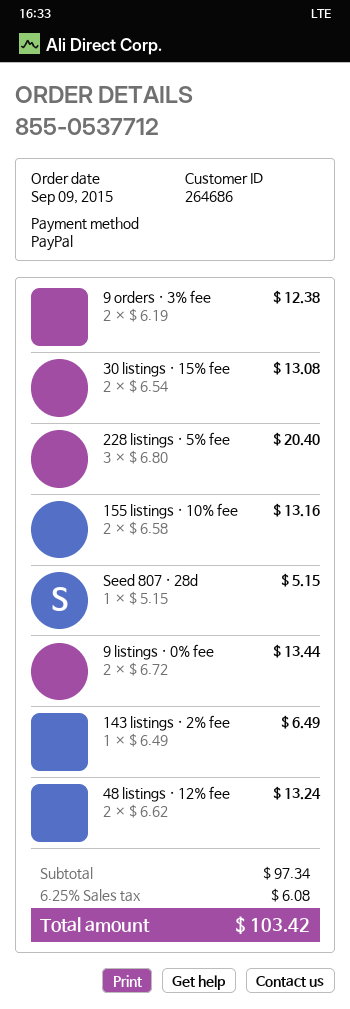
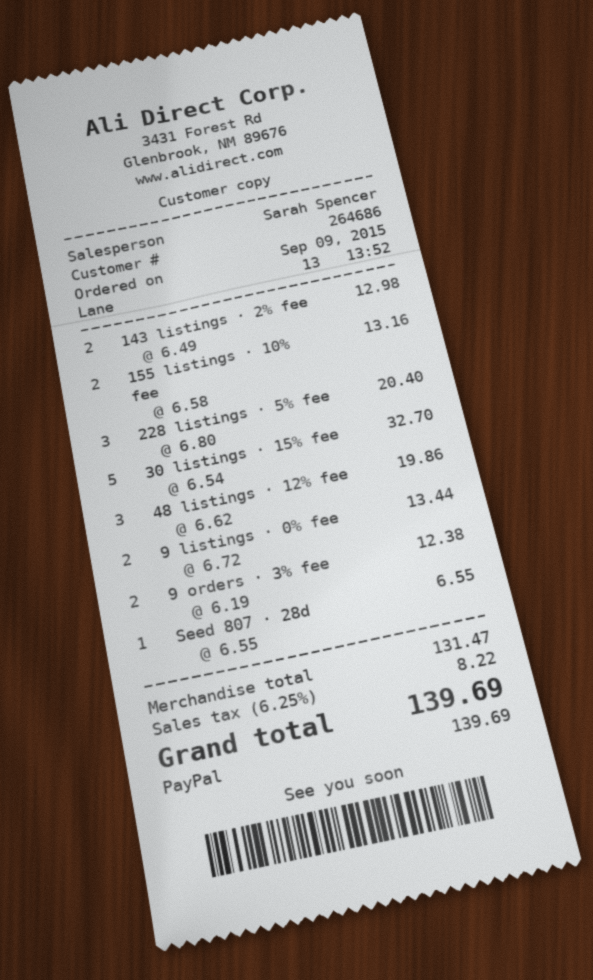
30 listings · 15% fee: 2 x 6.54 = 13.08 -> 5 x 6.54 = 32.70
Seed 807 · 28d: 1 x 5.15 = 5.15 -> 1 x 6.55 = 6.55
143 listings · 2% fee: 1 x 6.49 = 6.49 -> 2 x 6.49 = 12.98
48 listings · 12% fee: 2 x 6.62 = 13.24 -> 3 x 6.62 = 19.86
subtotal: 97.34 -> 131.47
tax: 6.25% = 6.08 -> 6.25% = 8.22
total: 103.42 -> 139.69

